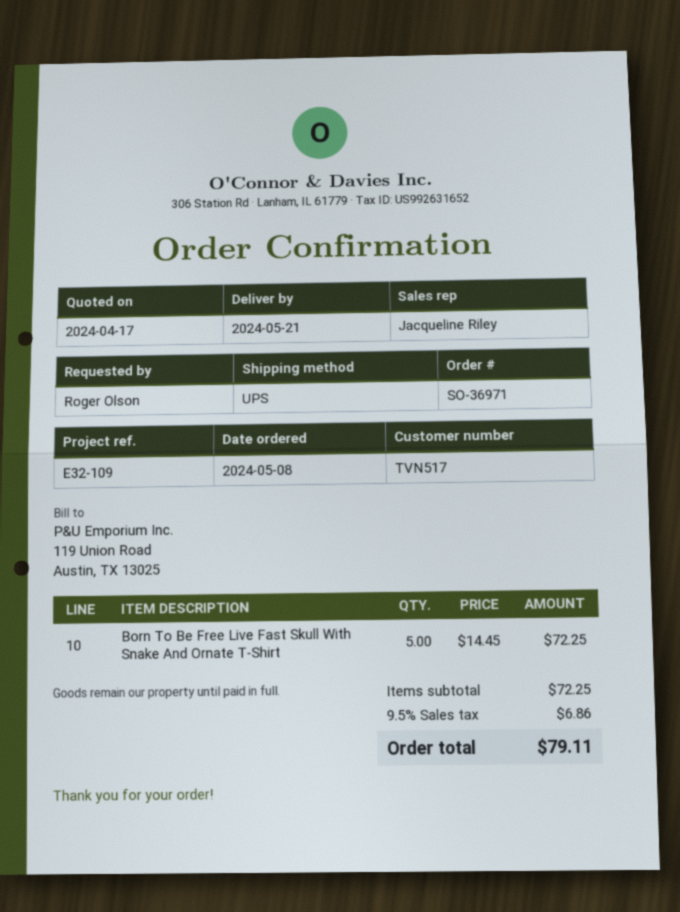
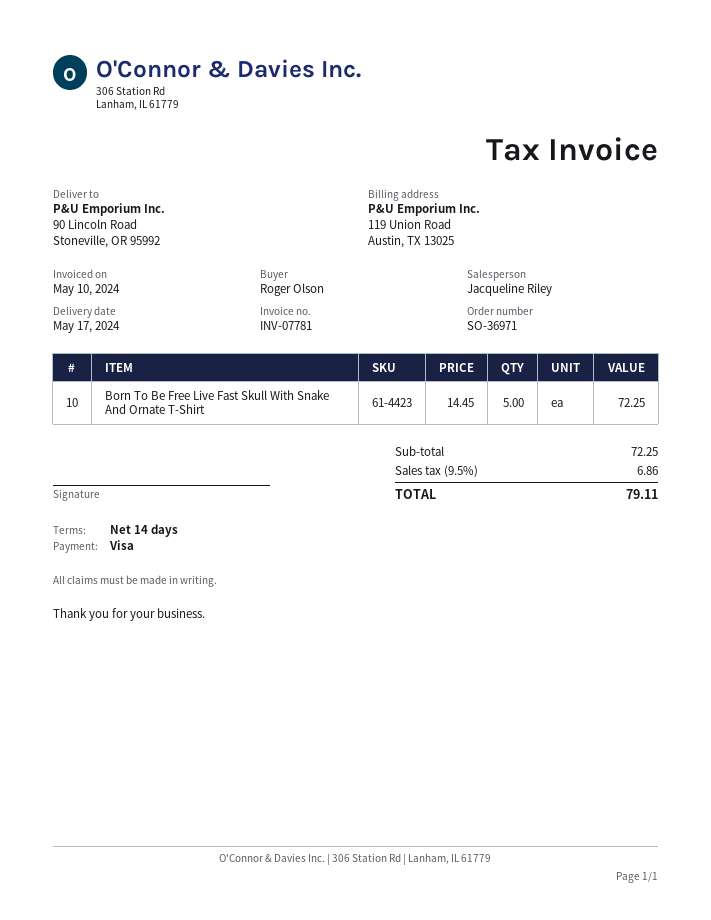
delivery date: 2024-05-21 -> 2024-05-17

